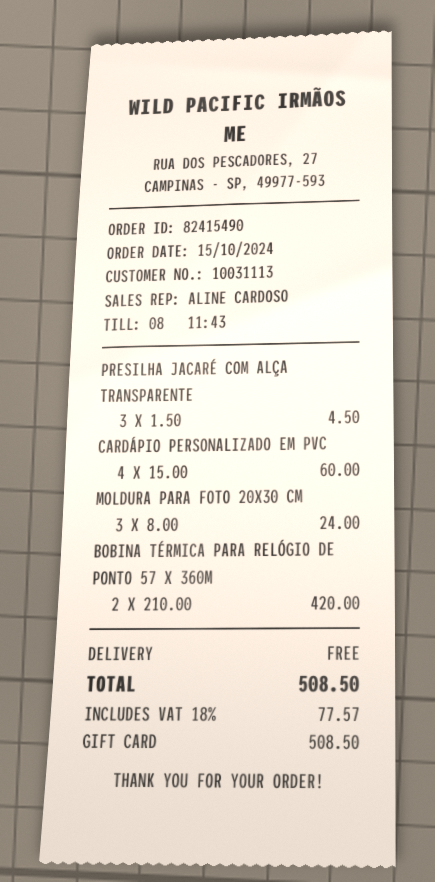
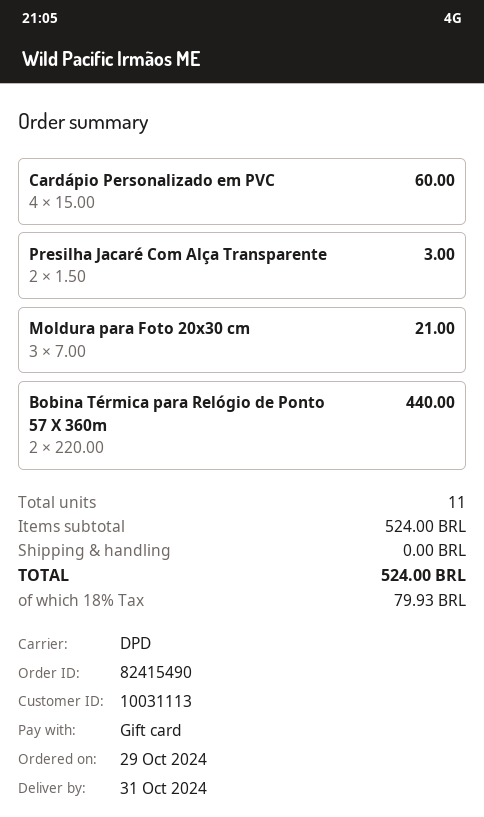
order date: 2024-10-15 -> 2024-10-29
PRESILHA JACARÉ COM ALÇA TRANSPARENTE: 3 x 1.50 = 4.50 -> 2 x 1.50 = 3.00
MOLDURA PARA FOTO 20X30 CM: 3 x 8.00 = 24.00 -> 3 x 7.00 = 21.00
BOBINA TÉRMICA PARA RELÓGIO DE PONTO 57 X 360M: 2 x 210.00 = 420.00 -> 2 x 220.00 = 440.00
tax: 18% = 77.57 -> 18% = 79.93
total: 508.50 -> 524.00

